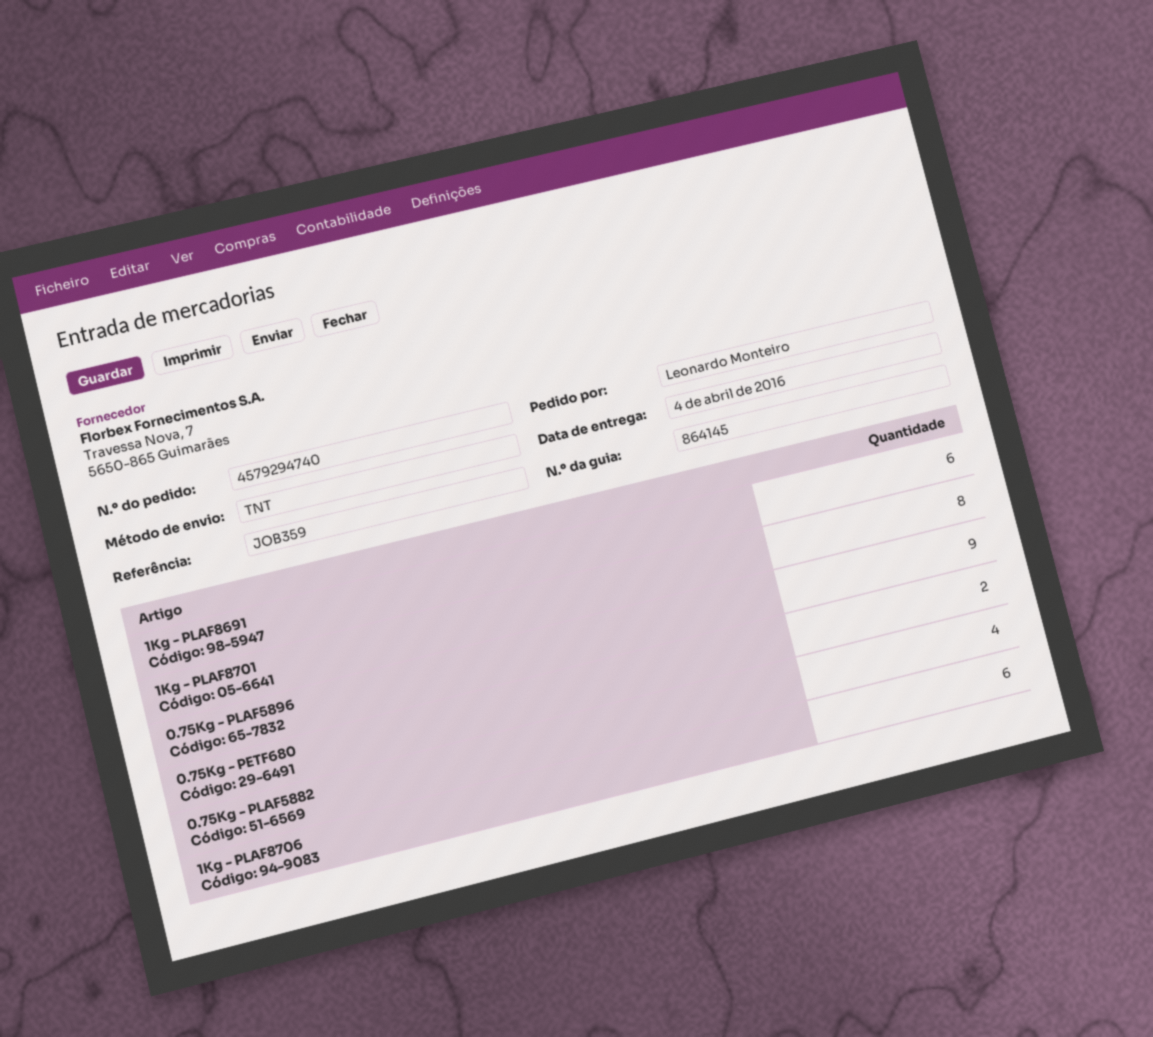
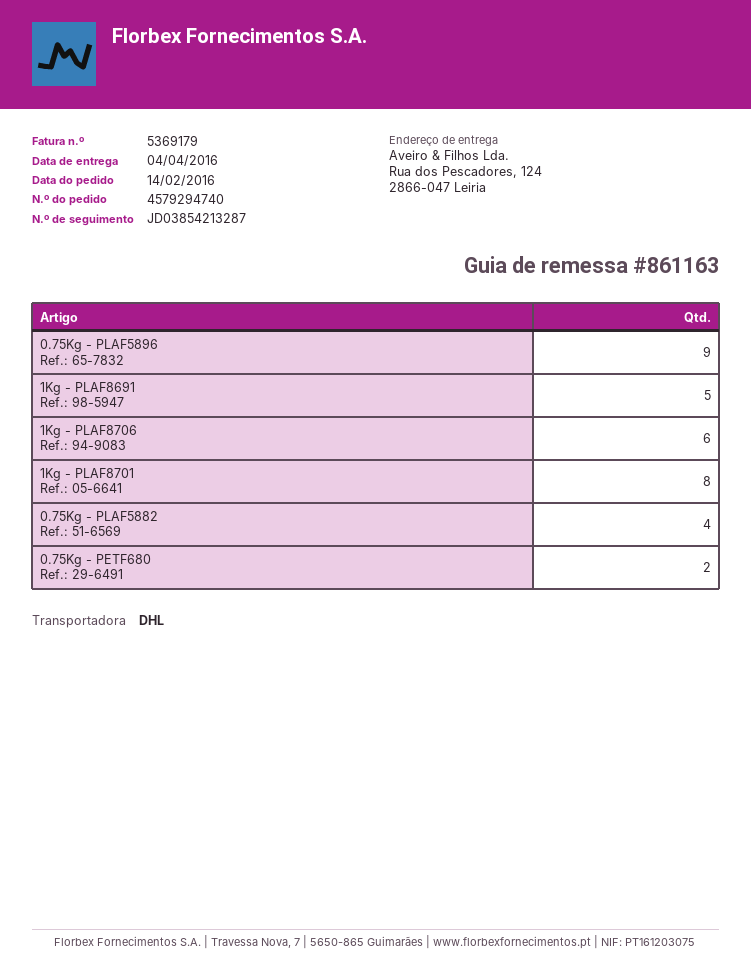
delivery note number: 864145 -> 861163
shipping method: TNT -> DHL
1Kg - PLAF8691: 6 -> 5

